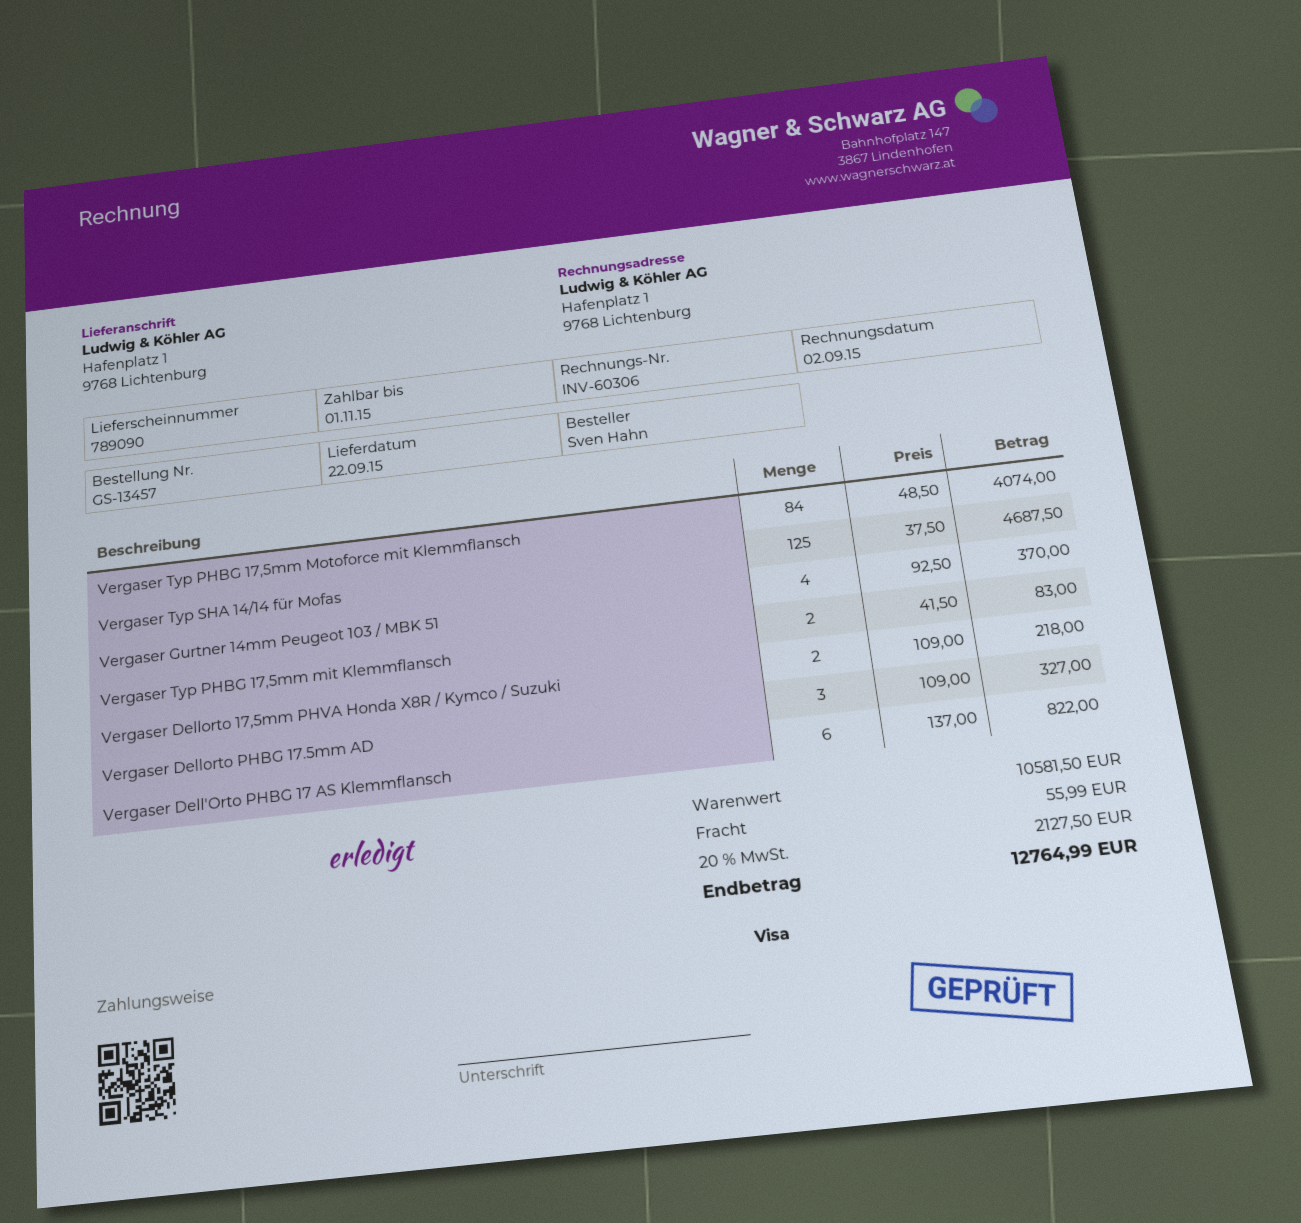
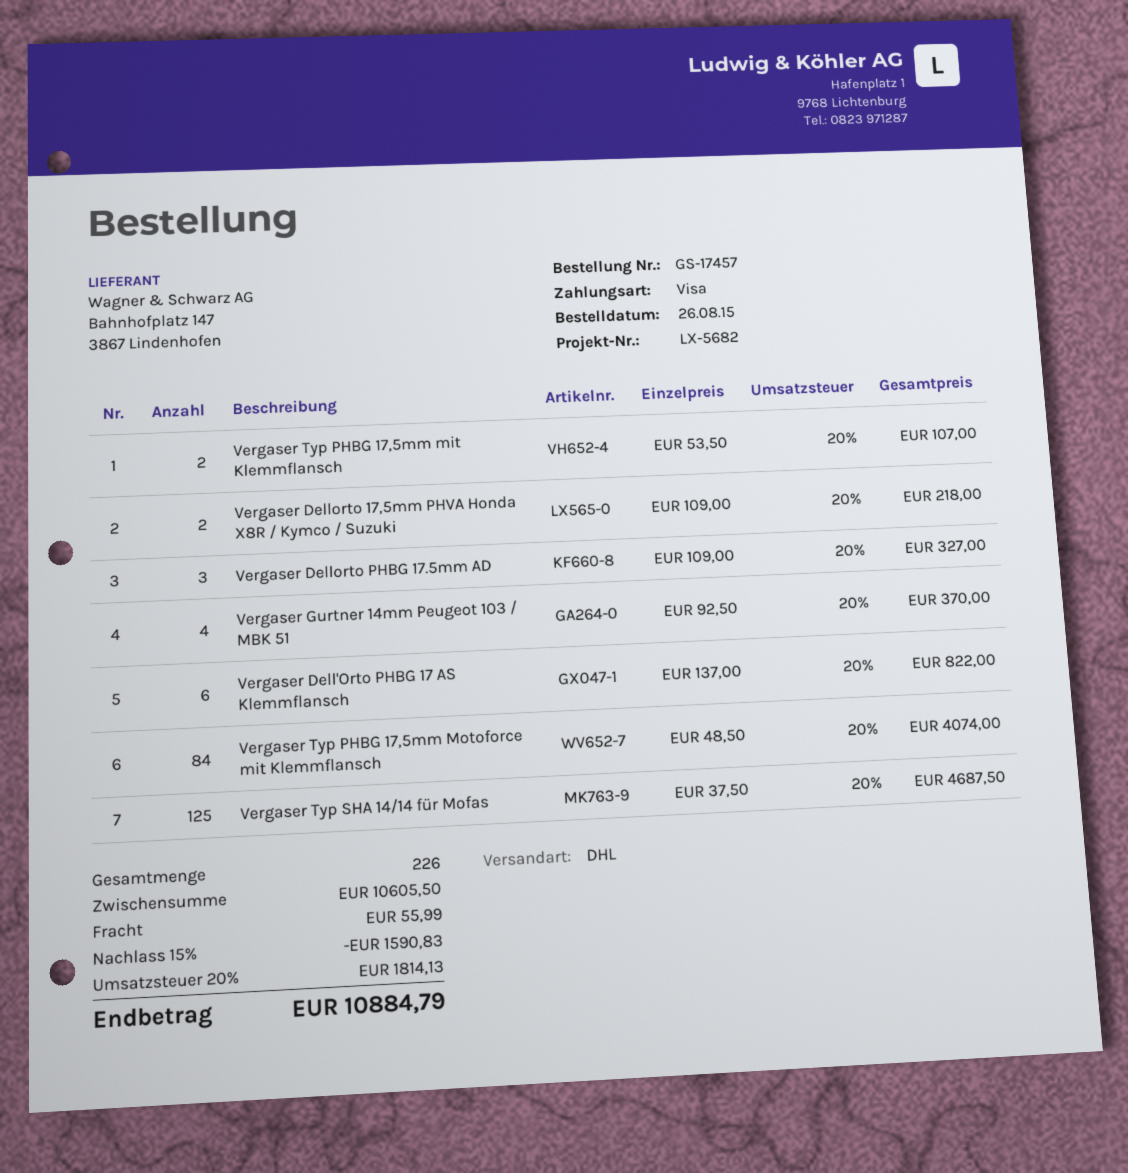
order number: GS-13457 -> GS-17457
Vergaser Typ PHBG 17,5mm mit Klemmflansch: 2 x 41.50 = 83.00 -> 2 x 53.50 = 107.00
subtotal: 10581.50 -> 10605.50
discount: none -> 15% = 1590.83
tax: 20% = 2127.50 -> 20% = 1814.13
total: 12764.99 -> 10884.79

